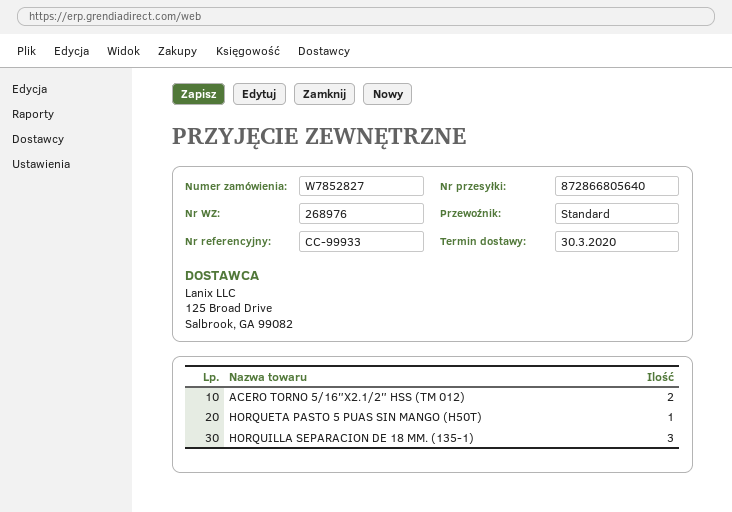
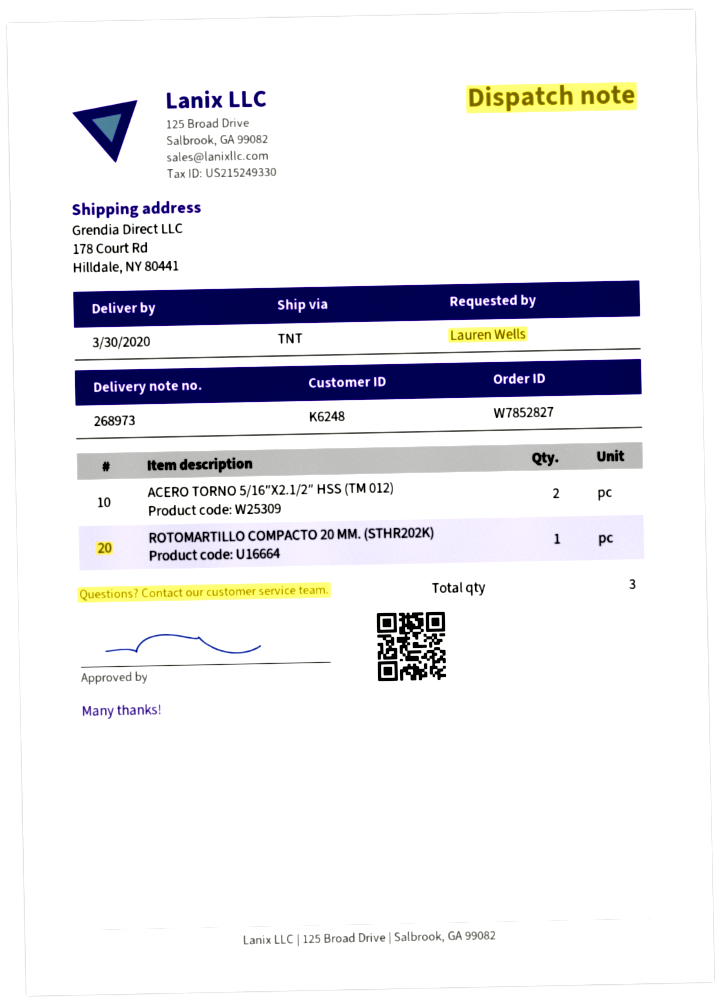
delivery note number: 268976 -> 268973
shipping method: standard -> TNT
HORQUETA PASTO 5 PUAS SIN MANGO (H50T): 1 -> none
HORQUILLA SEPARACION DE 18 MM. (135-1): 3 -> none
ROTOMARTILLO COMPACTO 20 MM. (STHR202K): none -> 1

